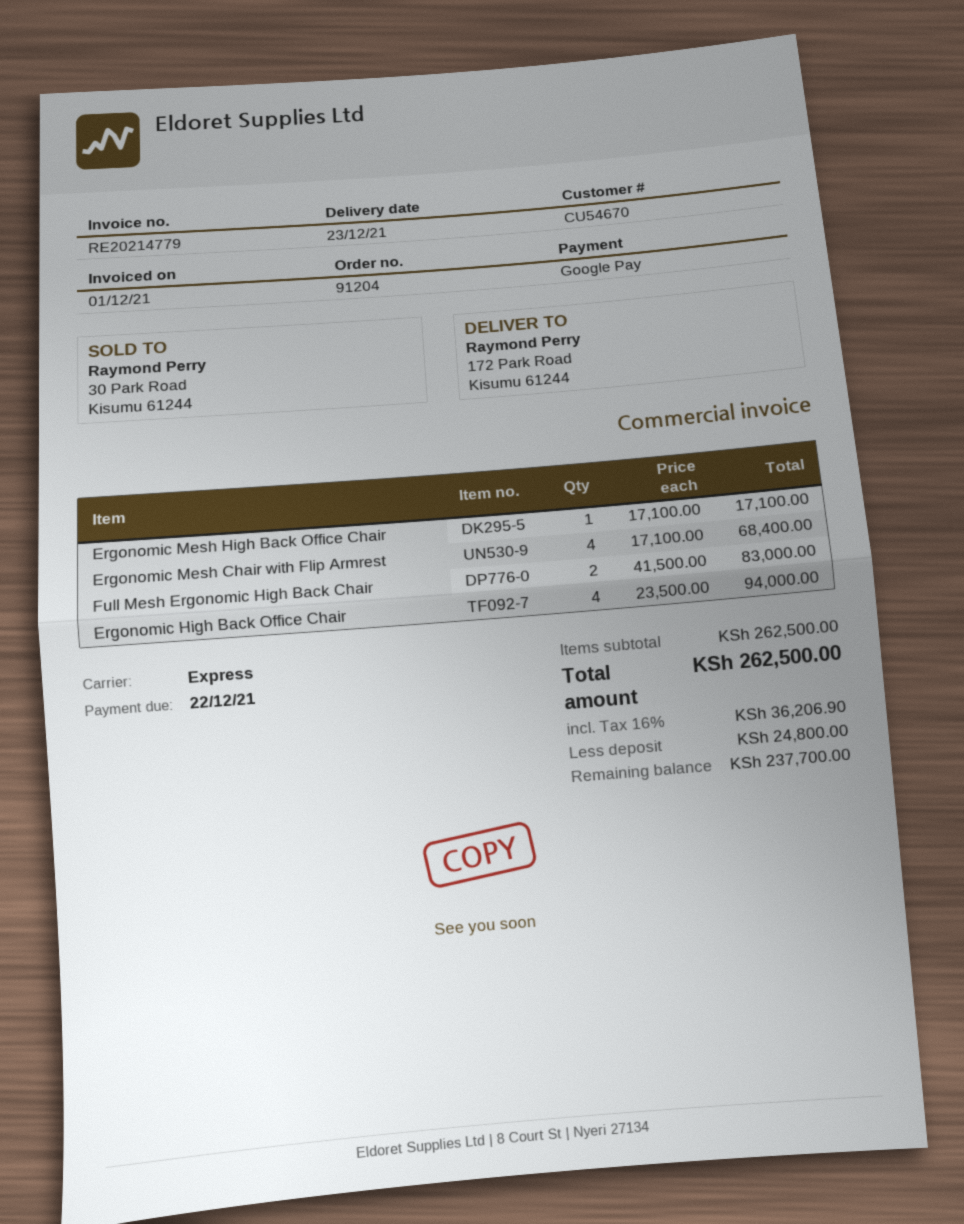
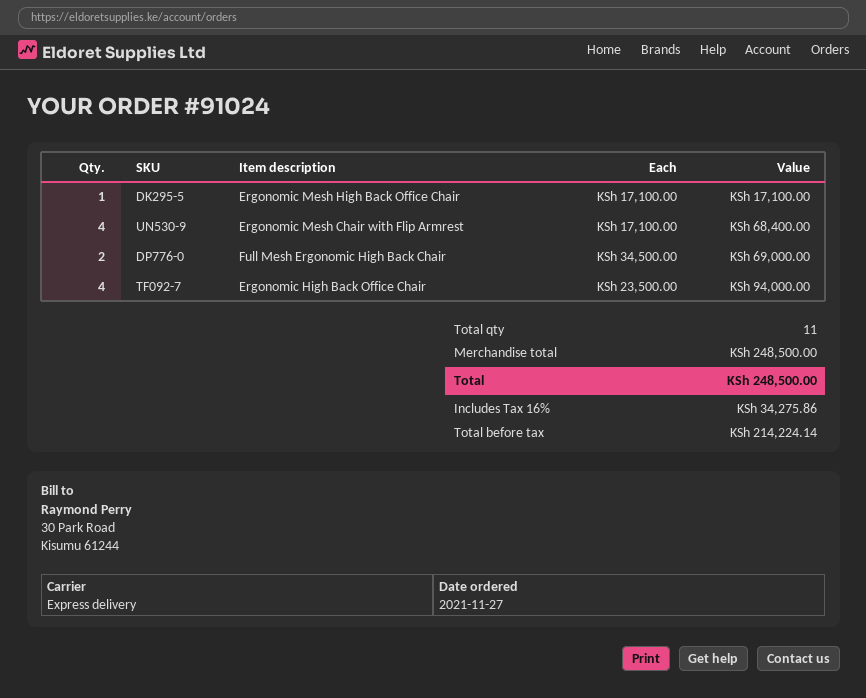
order number: 91204 -> 91024
Full Mesh Ergonomic High Back Chair: 2 x 41500.00 = 83000.00 -> 2 x 34500.00 = 69000.00
subtotal: 262500.00 -> 248500.00
tax: 16% = 36206.90 -> 16% = 34275.86
total: 262500.00 -> 248500.00

